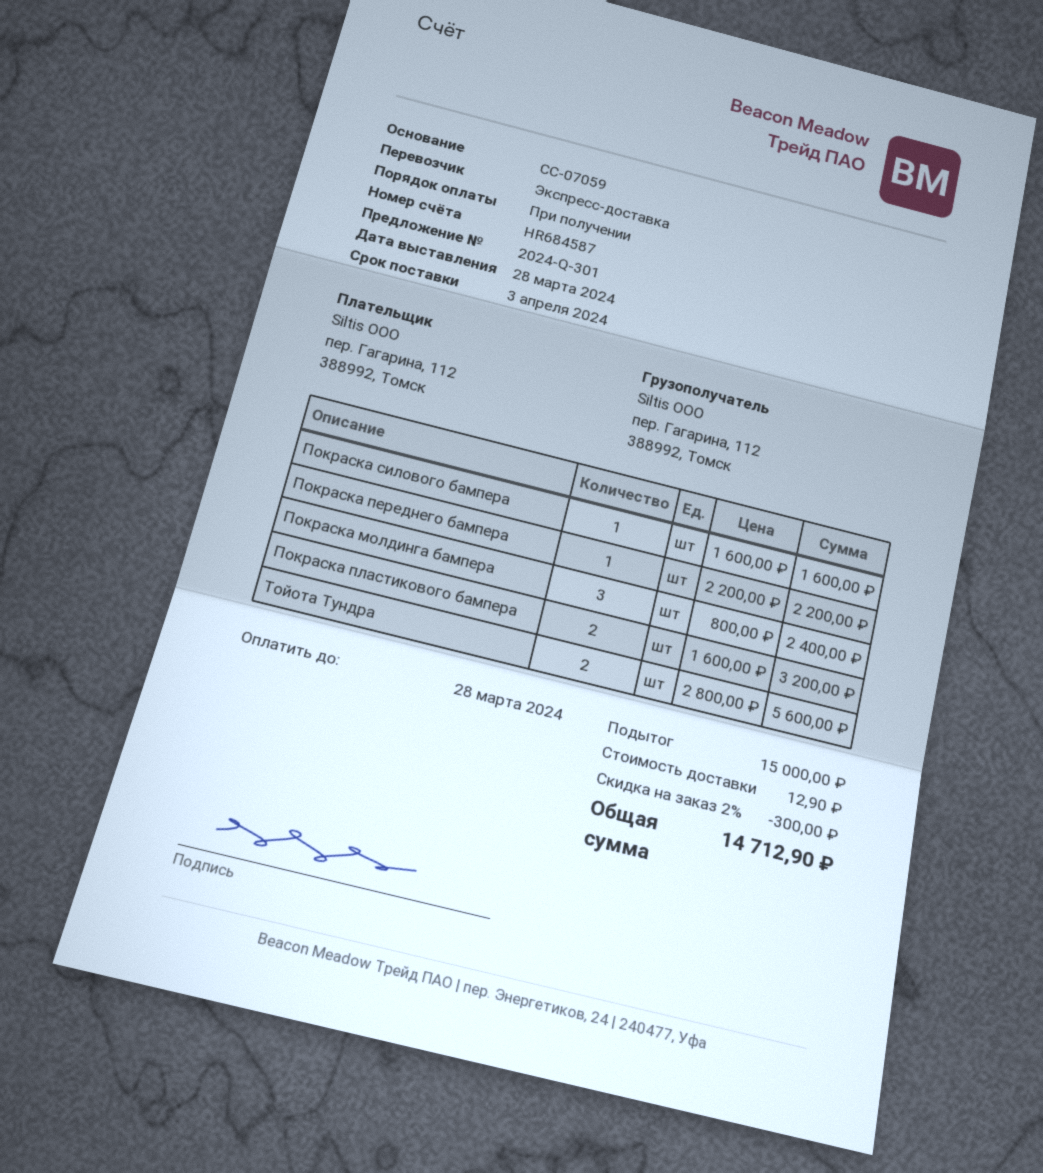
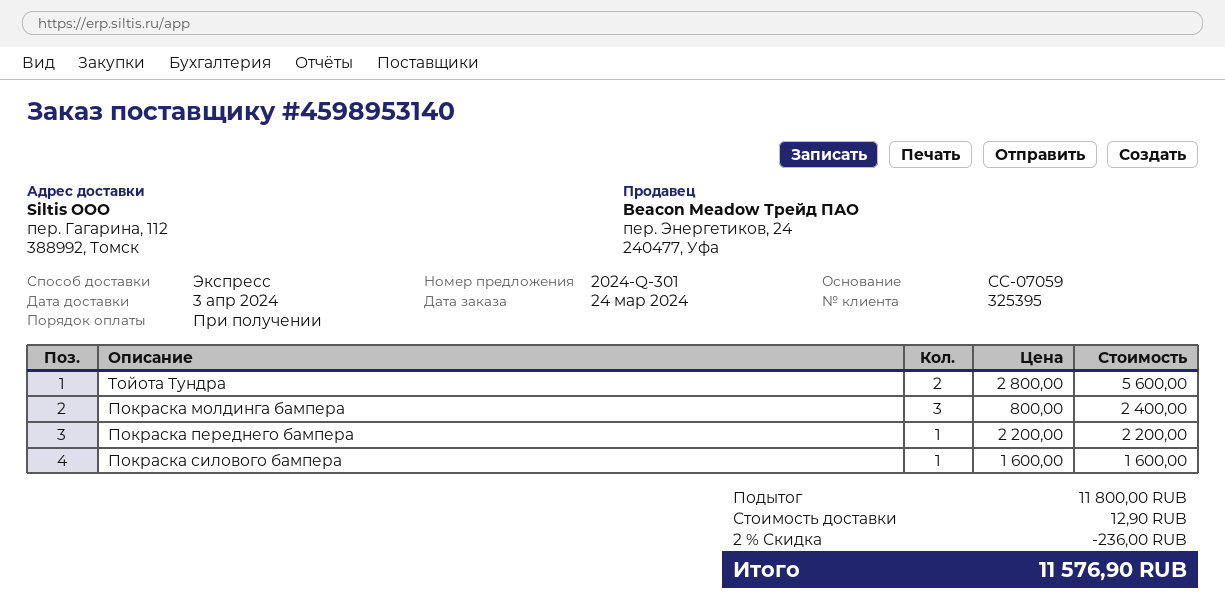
Покраска пластикового бампера: 2 x 1600.00 = 3200.00 -> none
subtotal: 15000.00 -> 11800.00
discount: 2% = 300.00 -> 2% = 236.00
total: 14712.90 -> 11576.90

